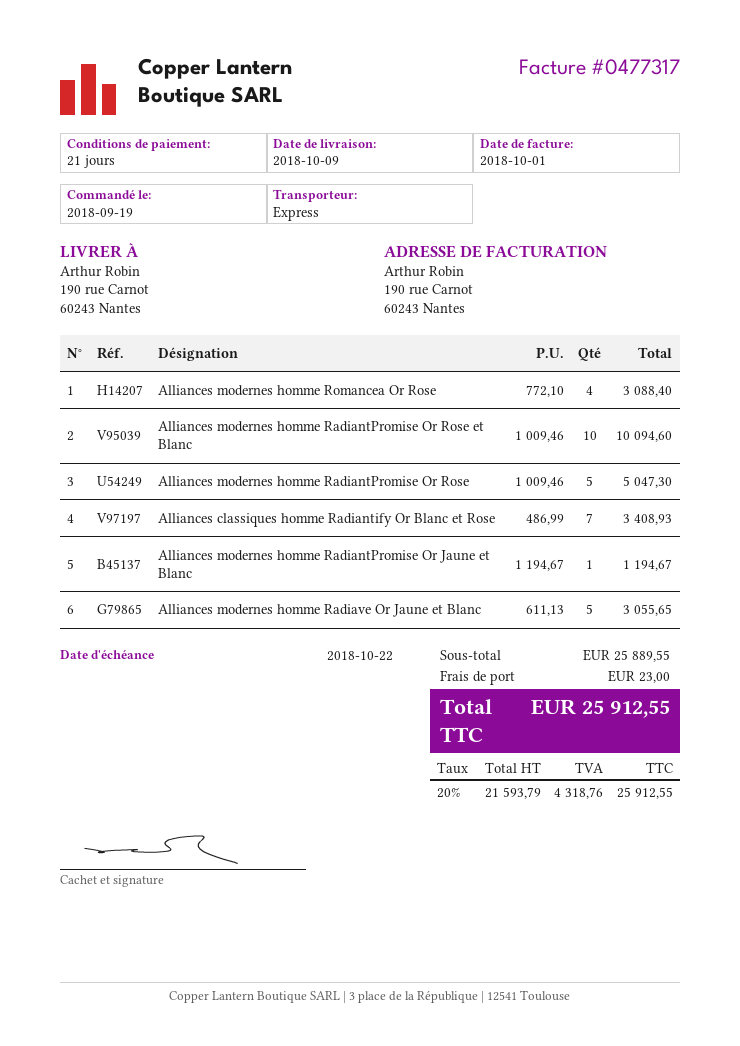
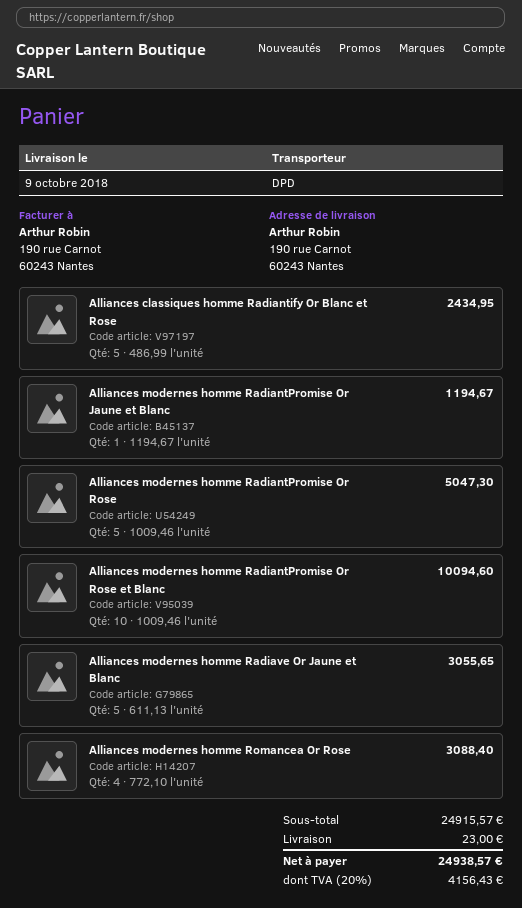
shipping method: express -> DPD
Alliances classiques homme Radiantify Or Blanc et Rose: 7 x 486.99 = 3408.93 -> 5 x 486.99 = 2434.95
subtotal: 25889.55 -> 24915.57
tax: 20% = 4318.76 -> 20% = 4156.43
total: 25912.55 -> 24938.57

